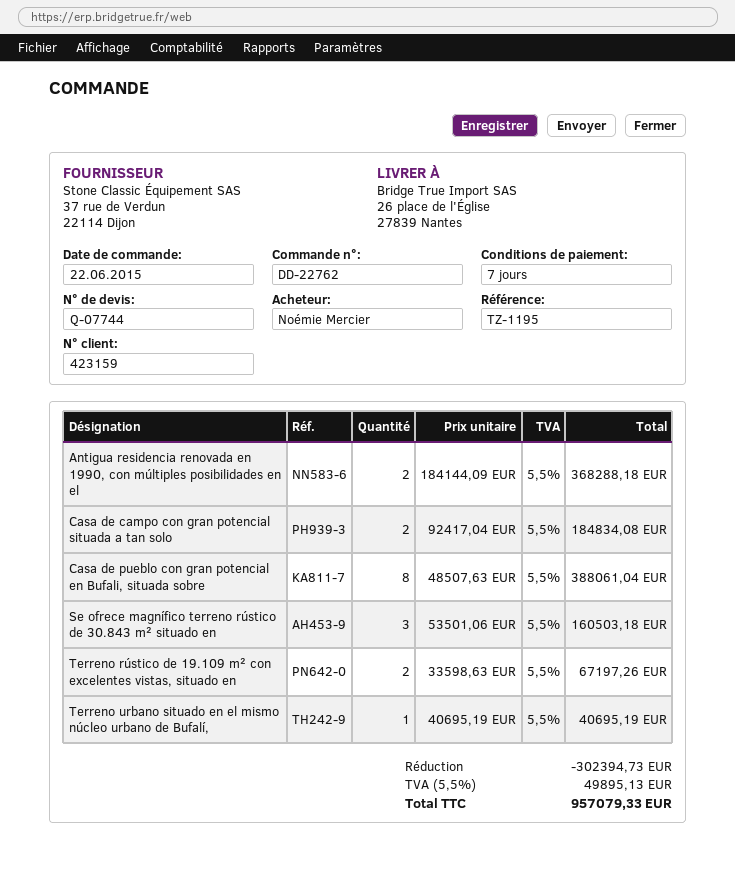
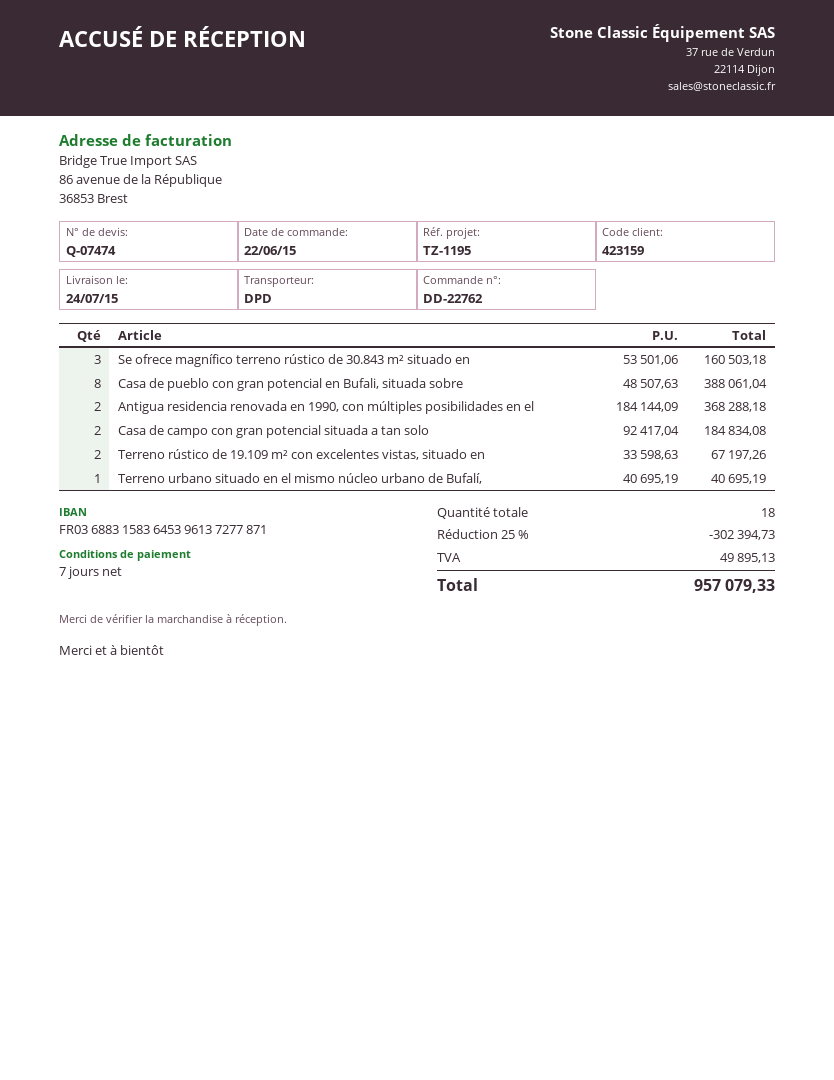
quote number: Q-07744 -> Q-07474

